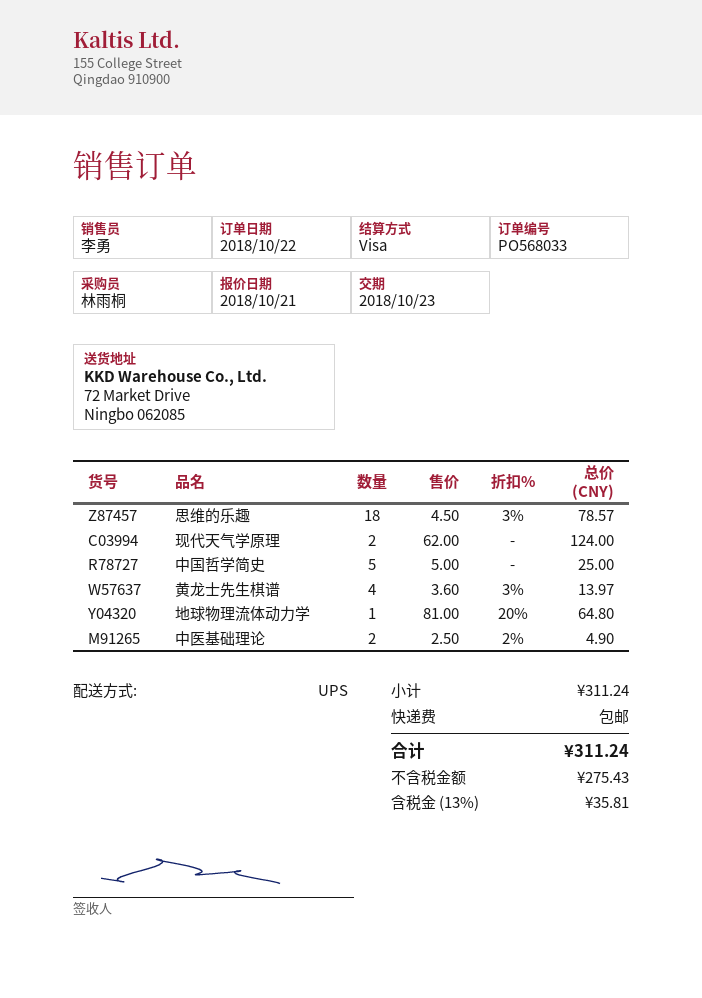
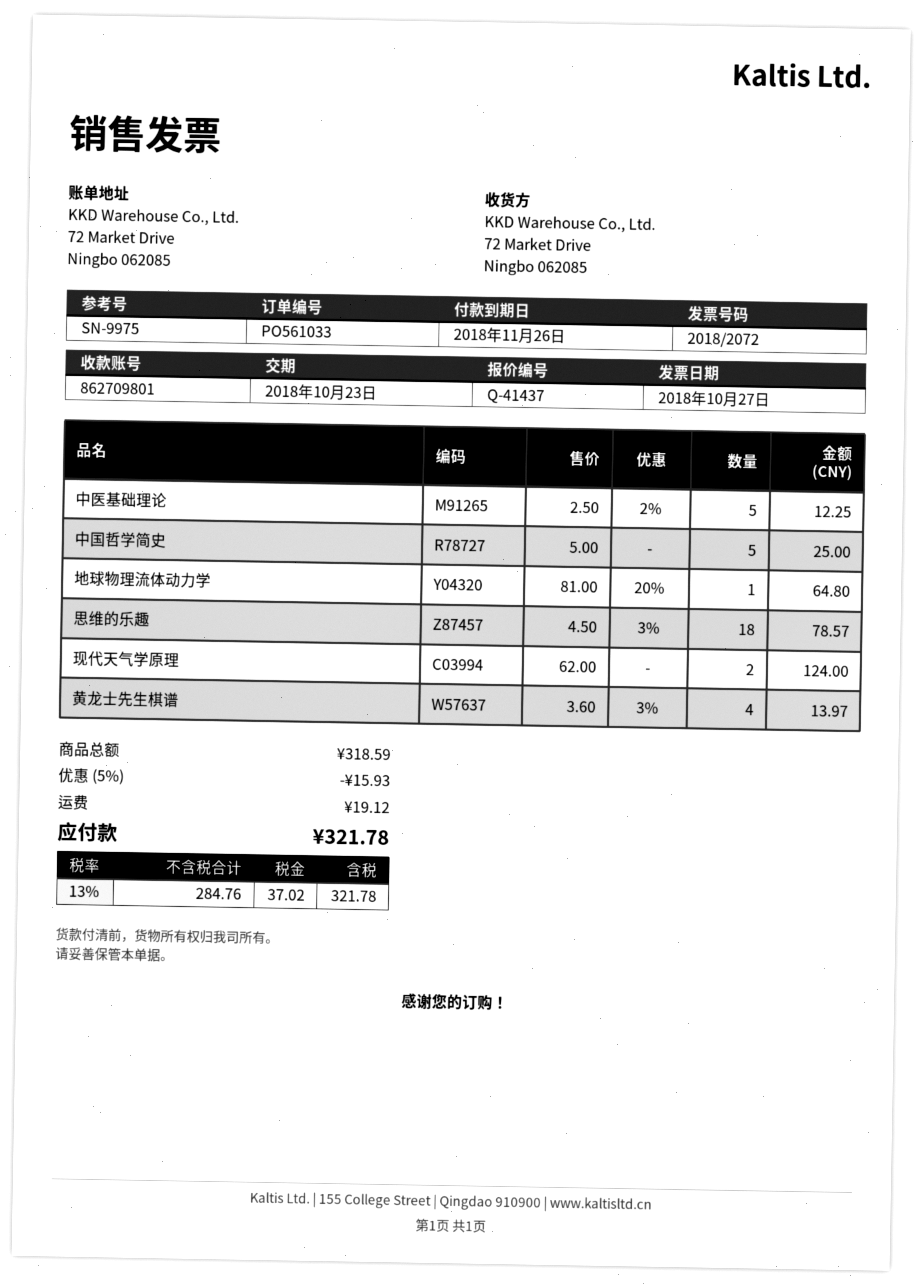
order number: PO568033 -> PO561033
中医基础理论: 2 x 2.50 - 2% = 4.90 -> 5 x 2.50 - 2% = 12.25
subtotal: 311.24 -> 318.59
discount: none -> 5% = 15.93
shipping: 0.00 -> 19.12
net: 275.43 -> 284.76
tax: 13% = 35.81 -> 13% = 37.02
total: 311.24 -> 321.78

